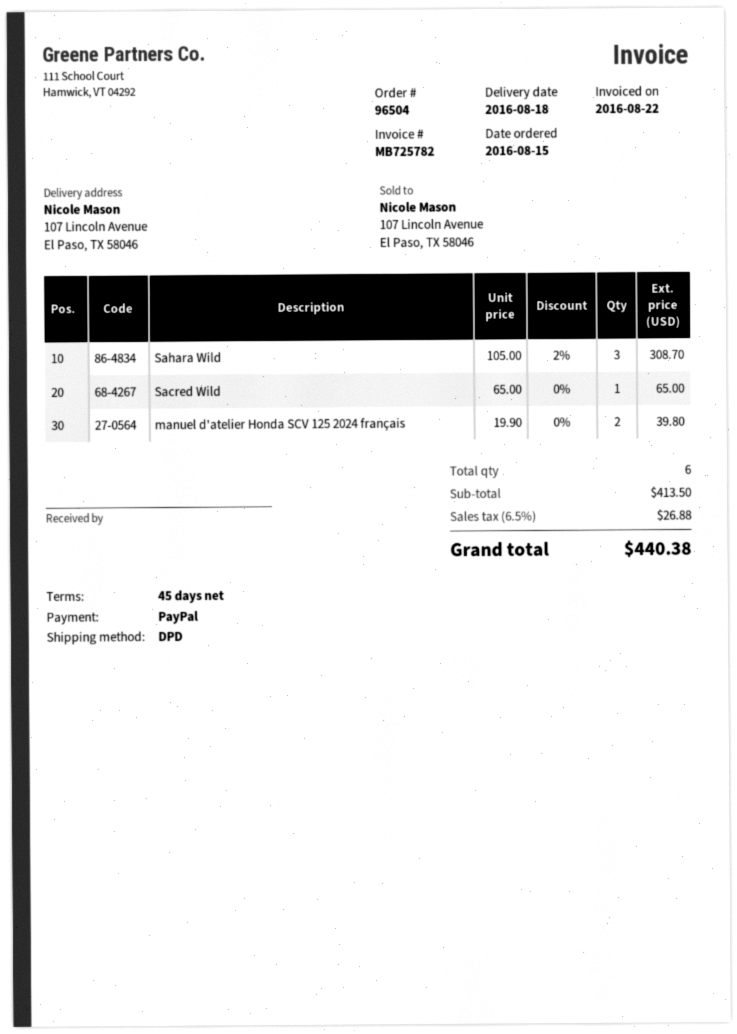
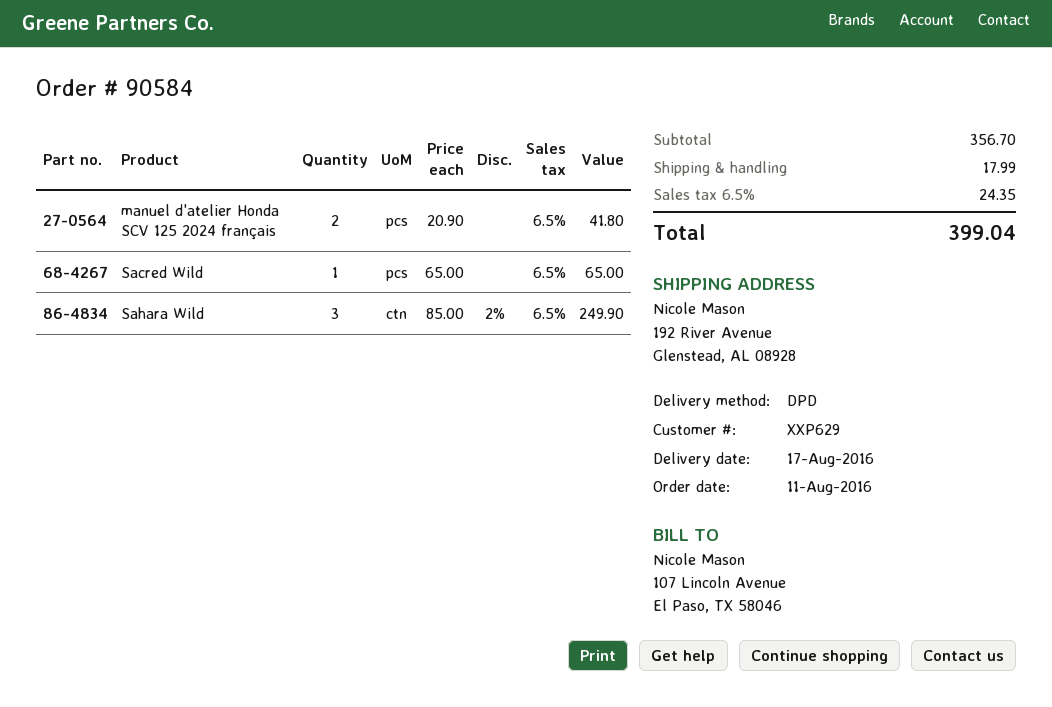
order number: 96504 -> 90584
order date: 2016-08-15 -> 2016-08-11
delivery date: 2016-08-18 -> 2016-08-17
ship to: 107 Lincoln Avenue, El Paso, TX 58046 -> 192 River Avenue, Glenstead, AL 08928
Sahara Wild: 3 x 105.00 - 2% = 308.70 -> 3 x 85.00 - 2% = 249.90
manuel d'atelier Honda SCV 125 2024 français: 2 x 19.90 = 39.80 -> 2 x 20.90 = 41.80
subtotal: 413.50 -> 356.70
shipping: none -> 17.99
tax: 6.5% = 26.88 -> 6.5% = 24.35
total: 440.38 -> 399.04

